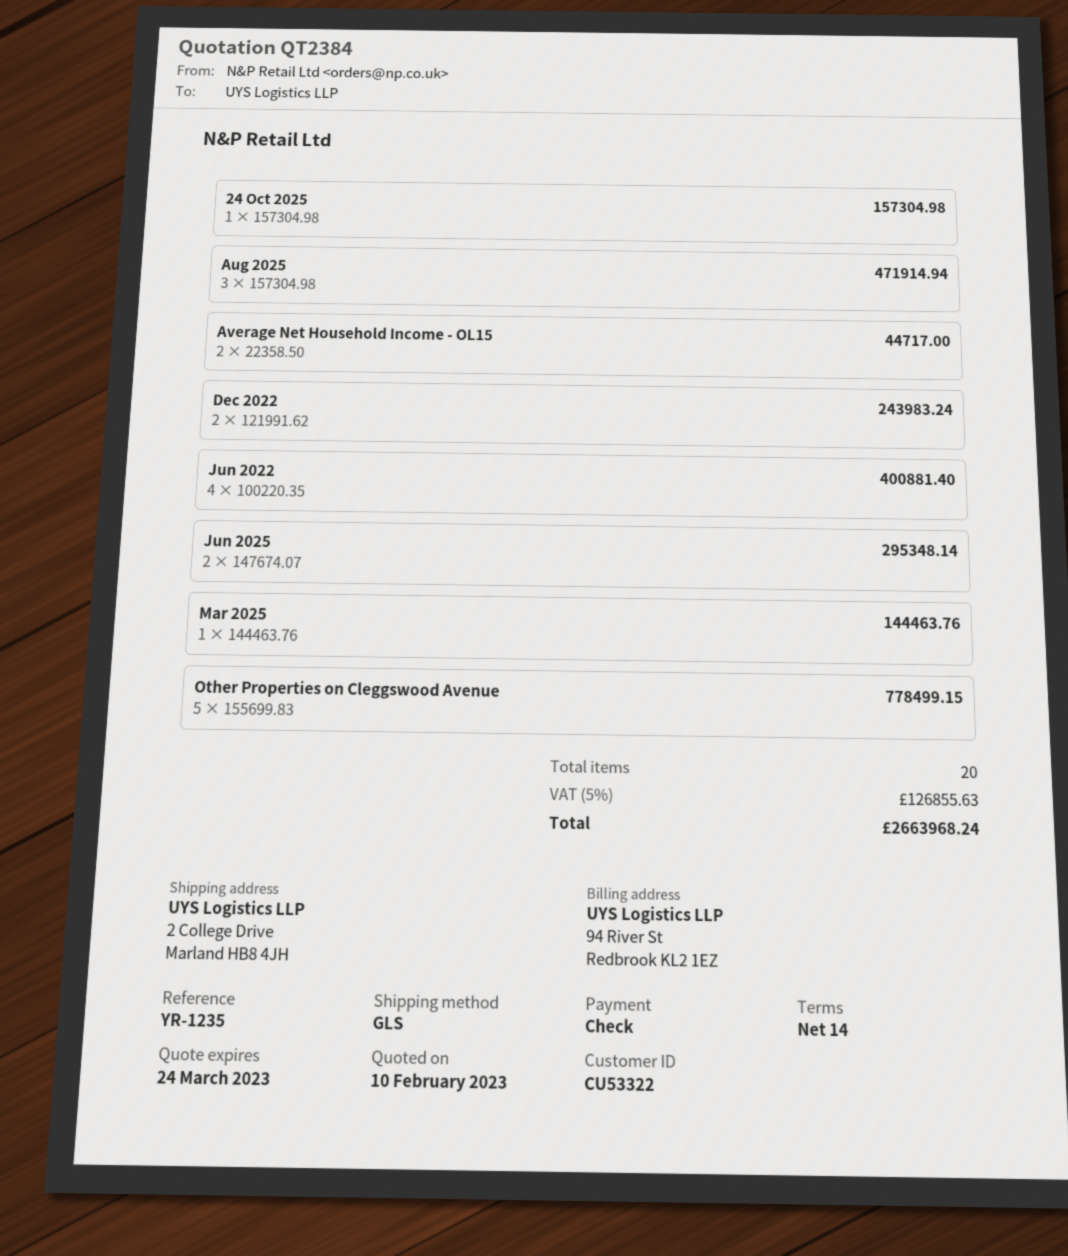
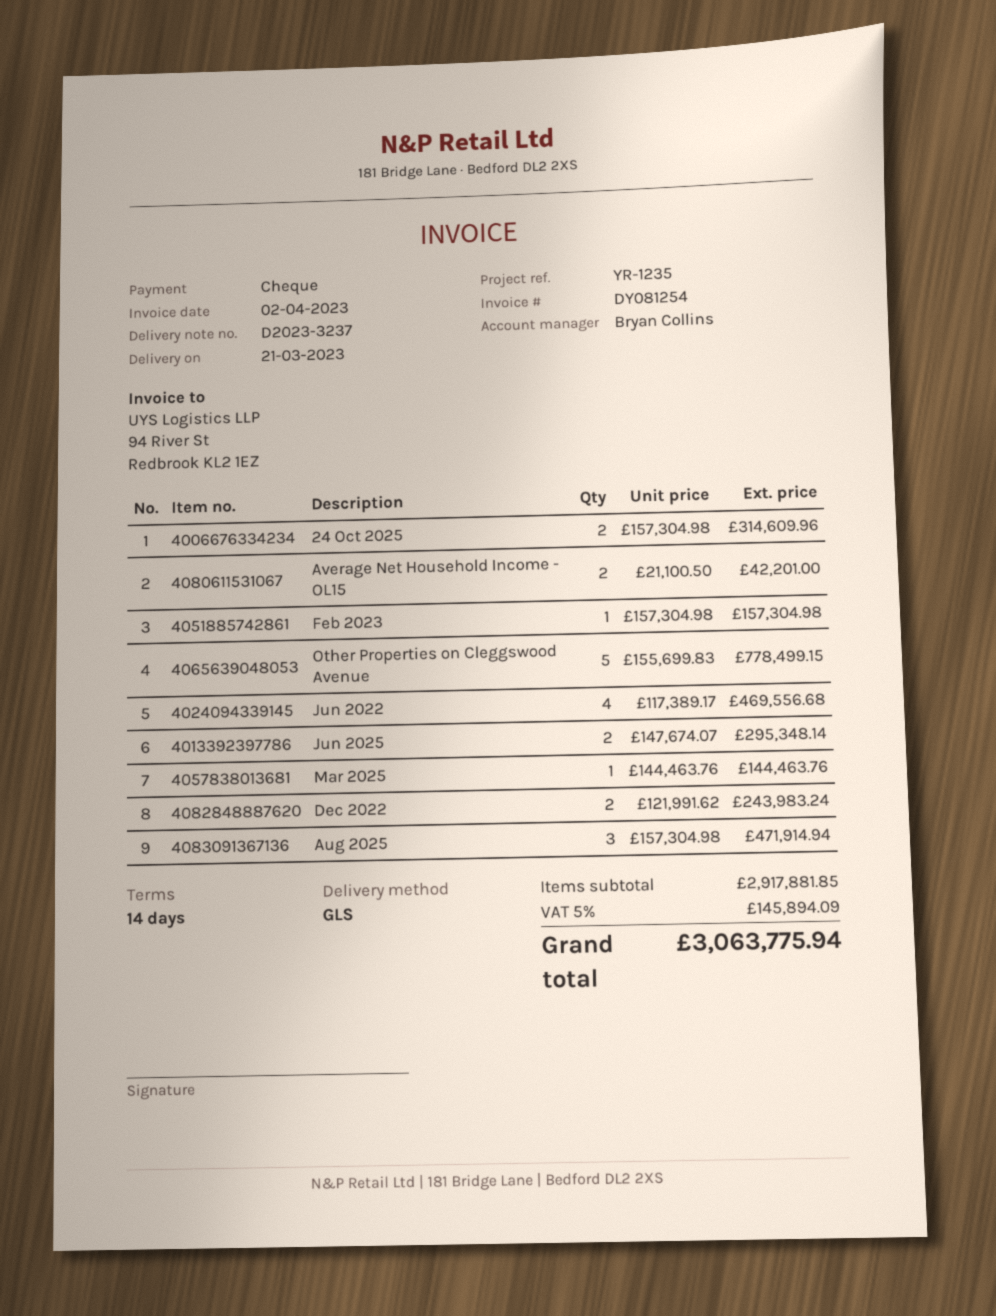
24 Oct 2025: 1 x 157304.98 = 157304.98 -> 2 x 157304.98 = 314609.96
Average Net Household Income - OL15: 2 x 22358.50 = 44717.00 -> 2 x 21100.50 = 42201.00
Jun 2022: 4 x 100220.35 = 400881.40 -> 4 x 117389.17 = 469556.68
Feb 2023: none -> 1 x 157304.98 = 157304.98
tax: 5% = 126855.63 -> 5% = 145894.09
total: 2663968.24 -> 3063775.94

